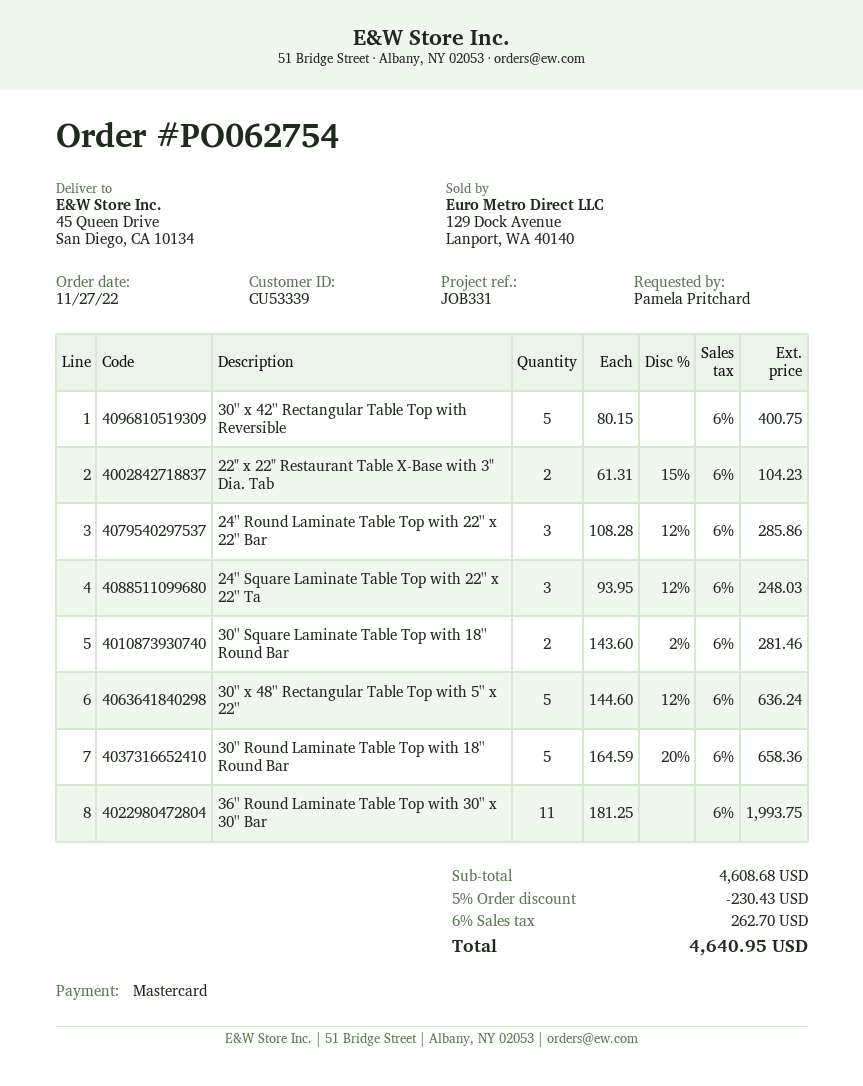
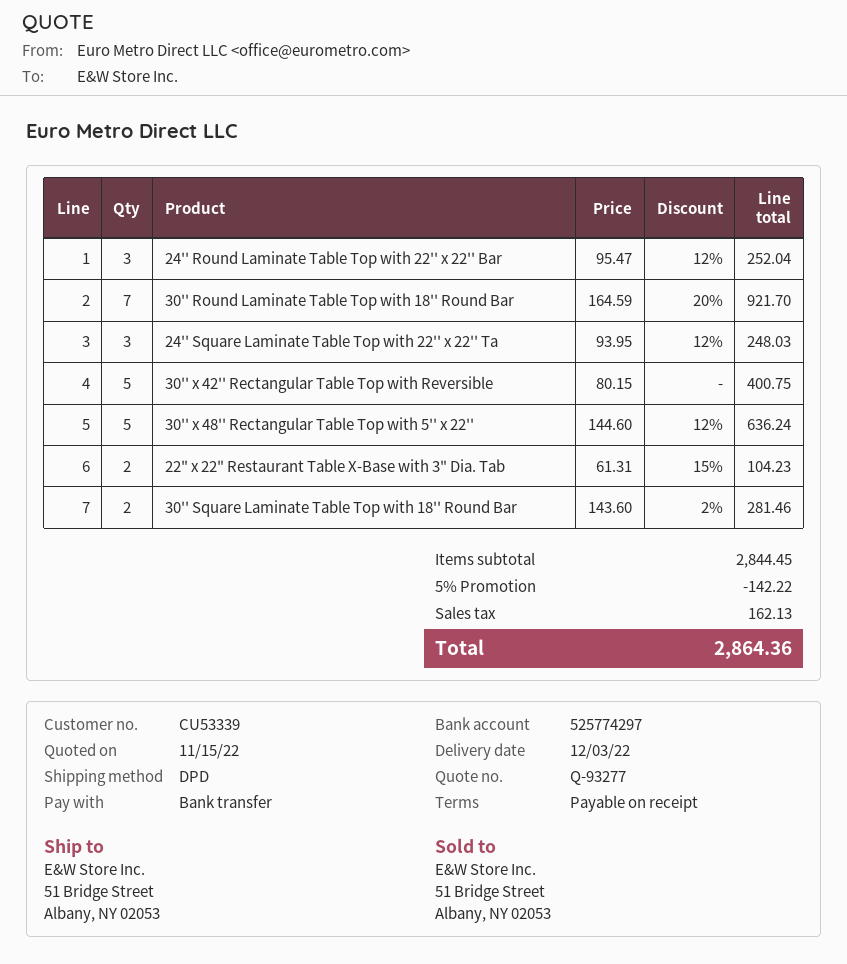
payment method: Mastercard -> bank transfer
ship to: 45 Queen Drive, San Diego, CA 10134 -> 51 Bridge Street, Albany, NY 02053
24'' Round Laminate Table Top with 22'' x 22'' Bar: 3 x 108.28 - 12% = 285.86 -> 3 x 95.47 - 12% = 252.04
30'' Round Laminate Table Top with 18'' Round Bar: 5 x 164.59 - 20% = 658.36 -> 7 x 164.59 - 20% = 921.70
36'' Round Laminate Table Top with 30'' x 30'' Bar: 11 x 181.25 = 1993.75 -> none
subtotal: 4608.68 -> 2844.45
discount: 5% = 230.43 -> 5% = 142.22
tax: 262.70 -> 162.13
total: 4640.95 -> 2864.36

